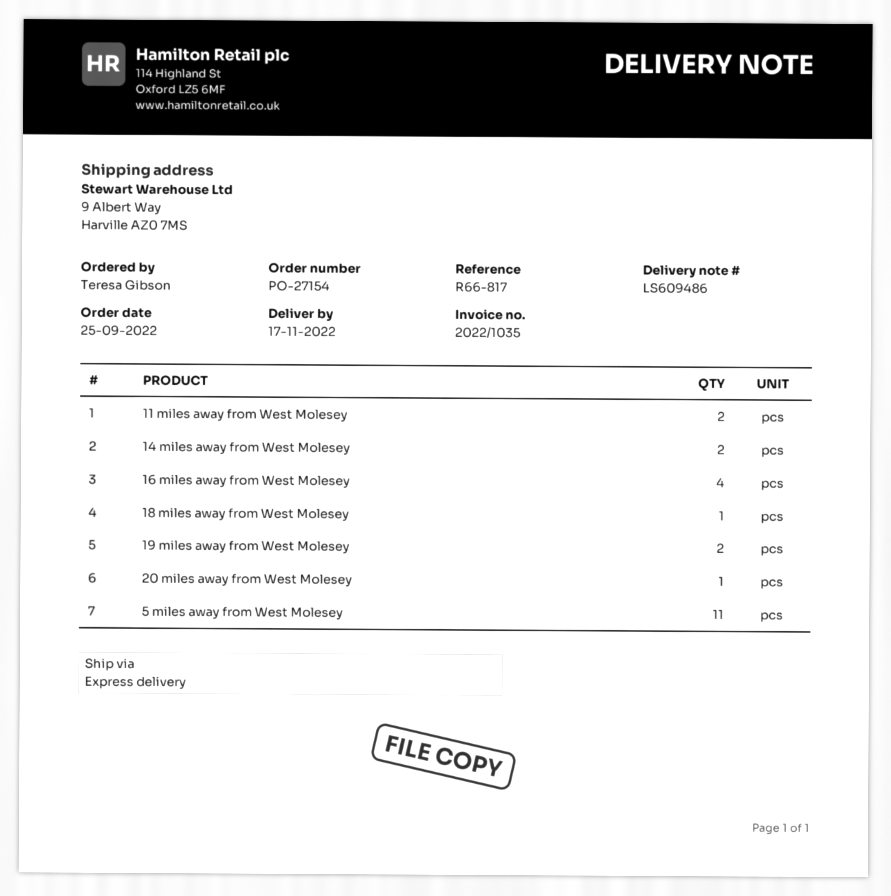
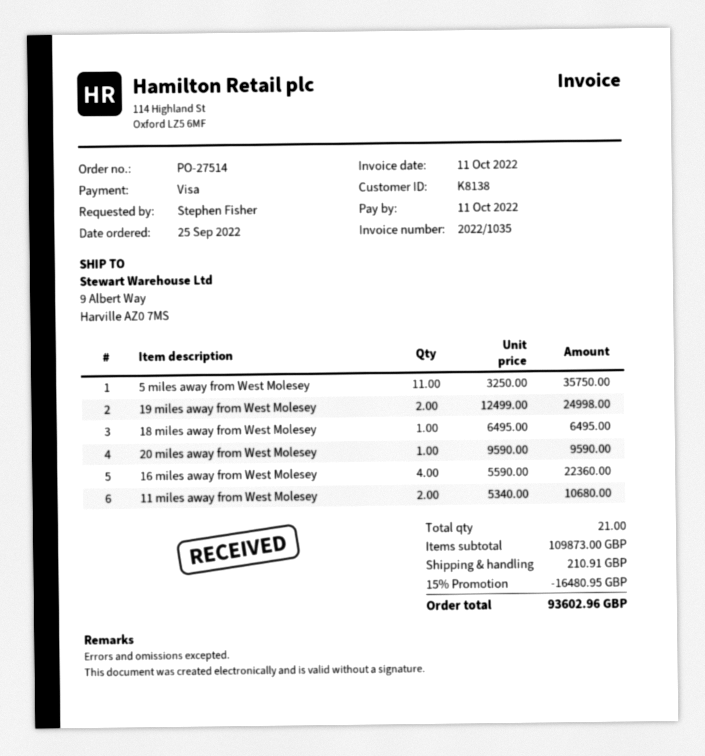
order number: PO-27154 -> PO-27514
ordered by: Teresa Gibson -> Stephen Fisher
14 miles away from West Molesey: 2 -> none

